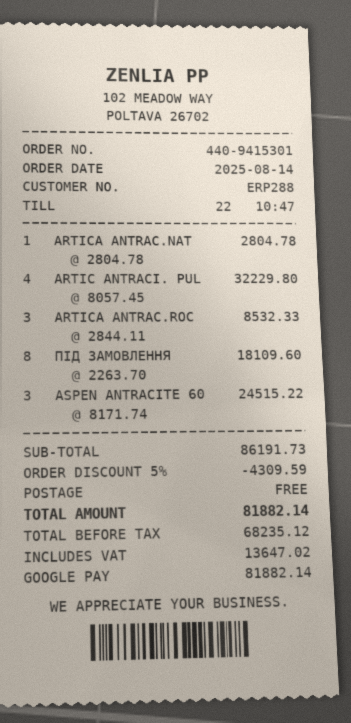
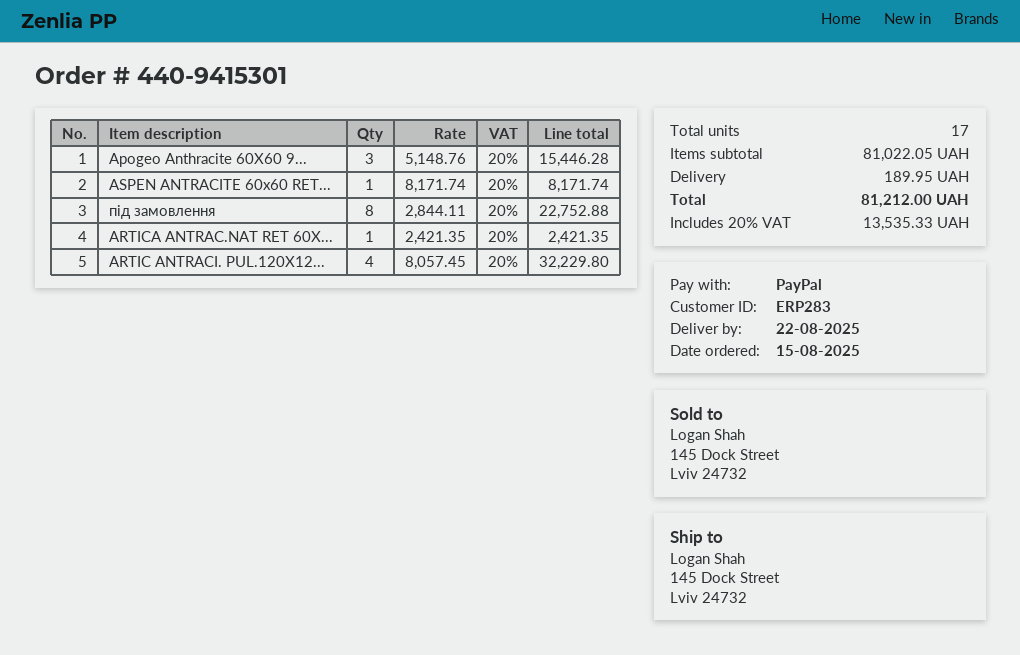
order date: 2025-08-14 -> 2025-08-15
customer number: ERP288 -> ERP283
payment method: Google Pay -> PayPal
ARTICA ANTRAC.NAT: 1 x 2804.78 = 2804.78 -> 1 x 2421.35 = 2421.35
ARTICA ANTRAC.ROC: 3 x 2844.11 = 8532.33 -> none
ПІД ЗАМОВЛЕННЯ: 8 x 2263.70 = 18109.60 -> 8 x 2844.11 = 22752.88
ASPEN ANTRACITE 60: 3 x 8171.74 = 24515.22 -> 1 x 8171.74 = 8171.74
Apogeo Anthracite 60X60 9...: none -> 3 x 5148.76 = 15446.28
subtotal: 86191.73 -> 81022.05
discount: 5% = 4309.59 -> none
shipping: 0.00 -> 189.95
tax: 13647.02 -> 13535.33
total: 81882.14 -> 81212.00

